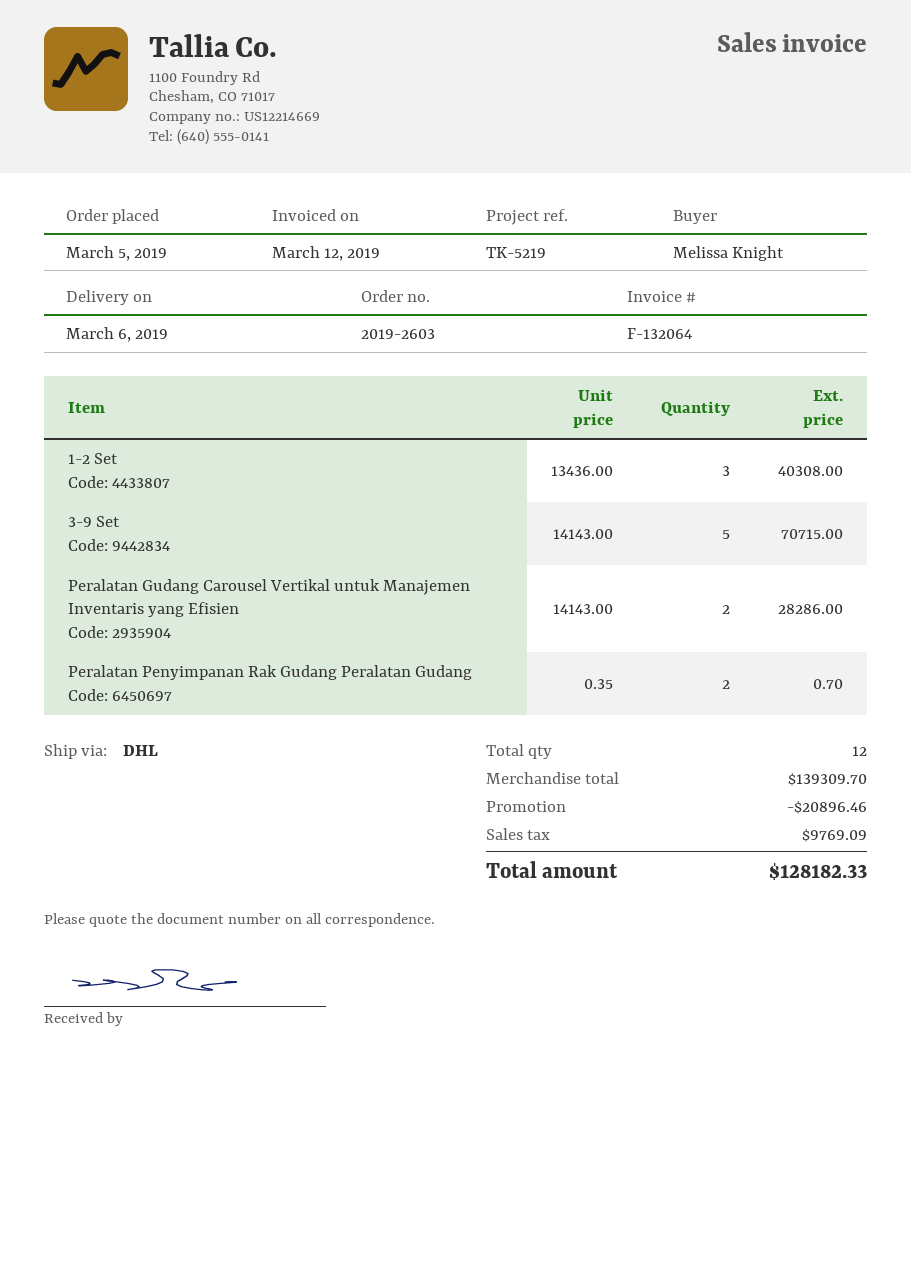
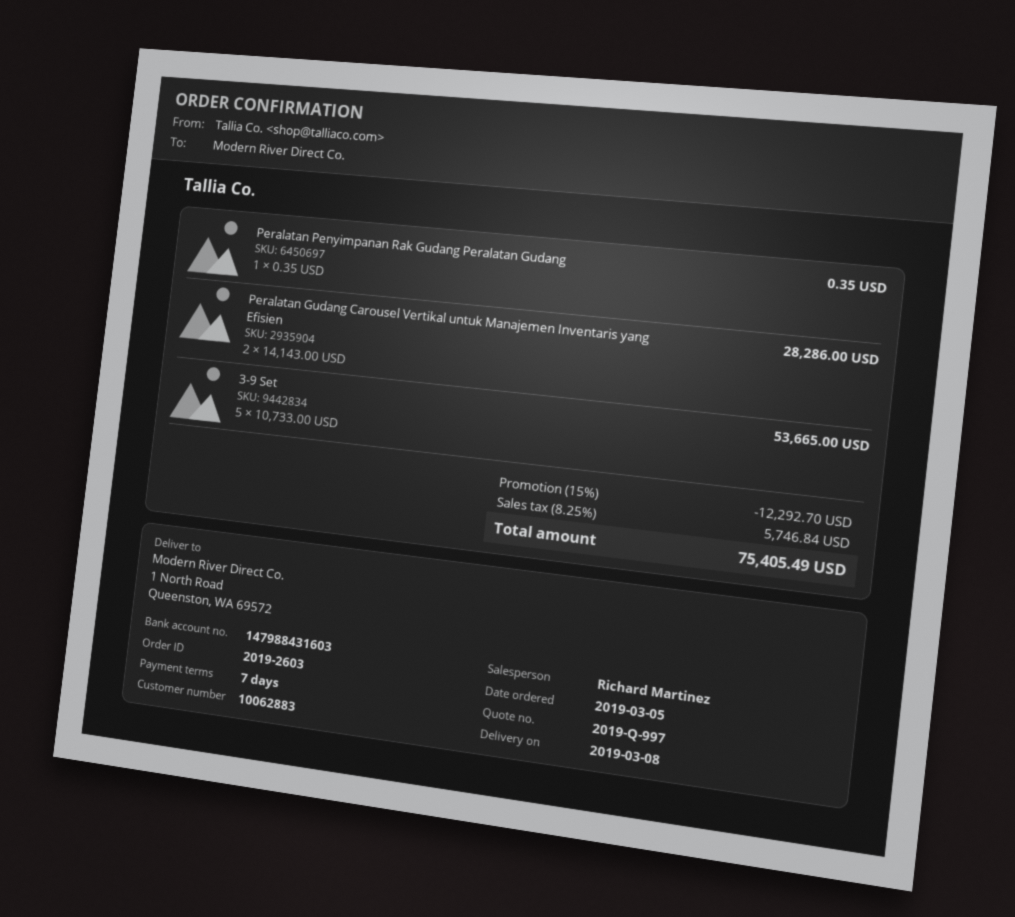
delivery date: 2019-03-06 -> 2019-03-08
1-2 Set: 3 x 13436.00 = 40308.00 -> none
3-9 Set: 5 x 14143.00 = 70715.00 -> 5 x 10733.00 = 53665.00
Peralatan Penyimpanan Rak Gudang Peralatan Gudang: 2 x 0.35 = 0.70 -> 1 x 0.35 = 0.35
discount: 20896.46 -> 12292.70
tax: 9769.09 -> 5746.84
total: 128182.33 -> 75405.49

